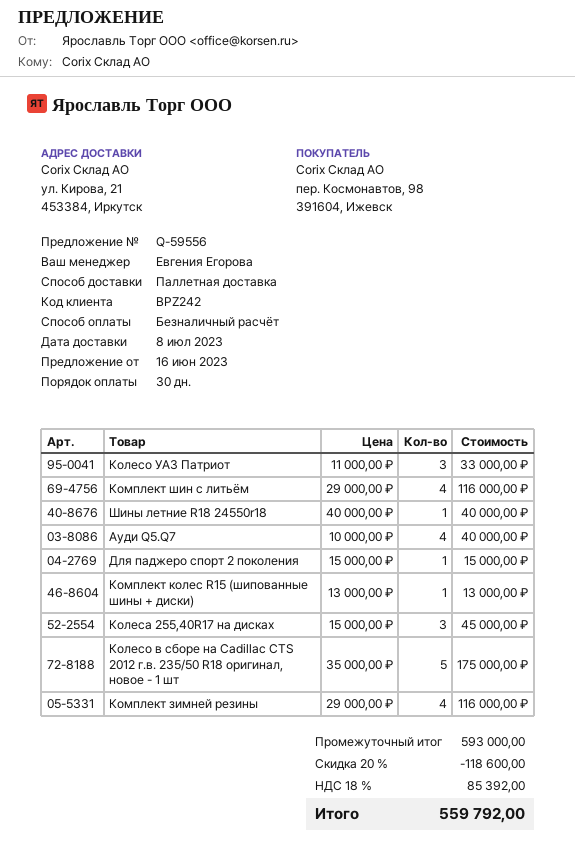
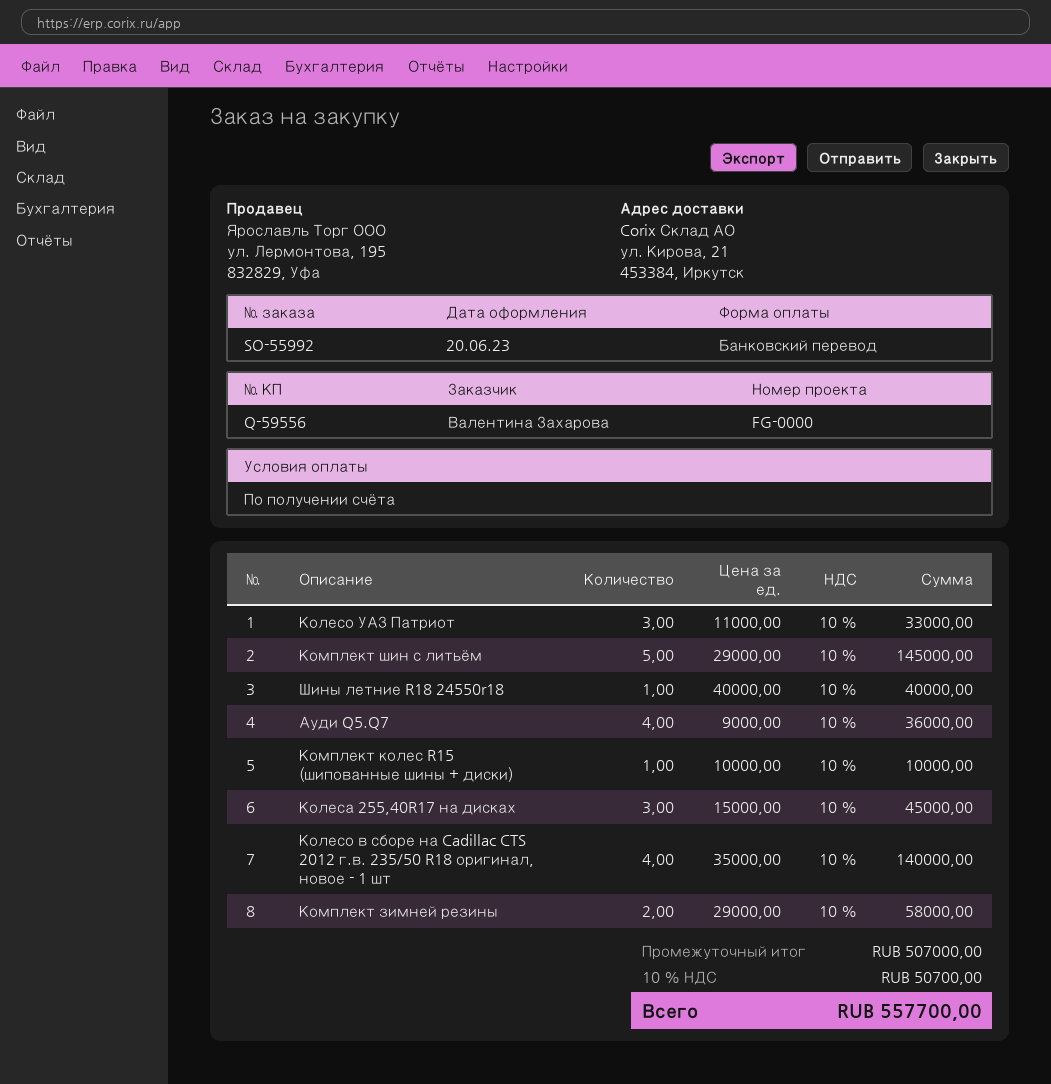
payment terms: 30 days -> on receipt
Комплект шин с литьём: 4 x 29000.00 = 116000.00 -> 5 x 29000.00 = 145000.00
Ауди Q5.Q7: 4 x 10000.00 = 40000.00 -> 4 x 9000.00 = 36000.00
Для паджеро спорт 2 поколения: 1 x 15000.00 = 15000.00 -> none
Комплект колес R15 (шипованные шины + диски): 1 x 13000.00 = 13000.00 -> 1 x 10000.00 = 10000.00
Колесо в сборе на Cadillac CTS 2012 г.в. 235/50 R18 оригинал, новое - 1 шт: 5 x 35000.00 = 175000.00 -> 4 x 35000.00 = 140000.00
Комплект зимней резины: 4 x 29000.00 = 116000.00 -> 2 x 29000.00 = 58000.00
subtotal: 593000.00 -> 507000.00
discount: 20% = 118600.00 -> none
tax: 18% = 85392.00 -> 10% = 50700.00
total: 559792.00 -> 557700.00

